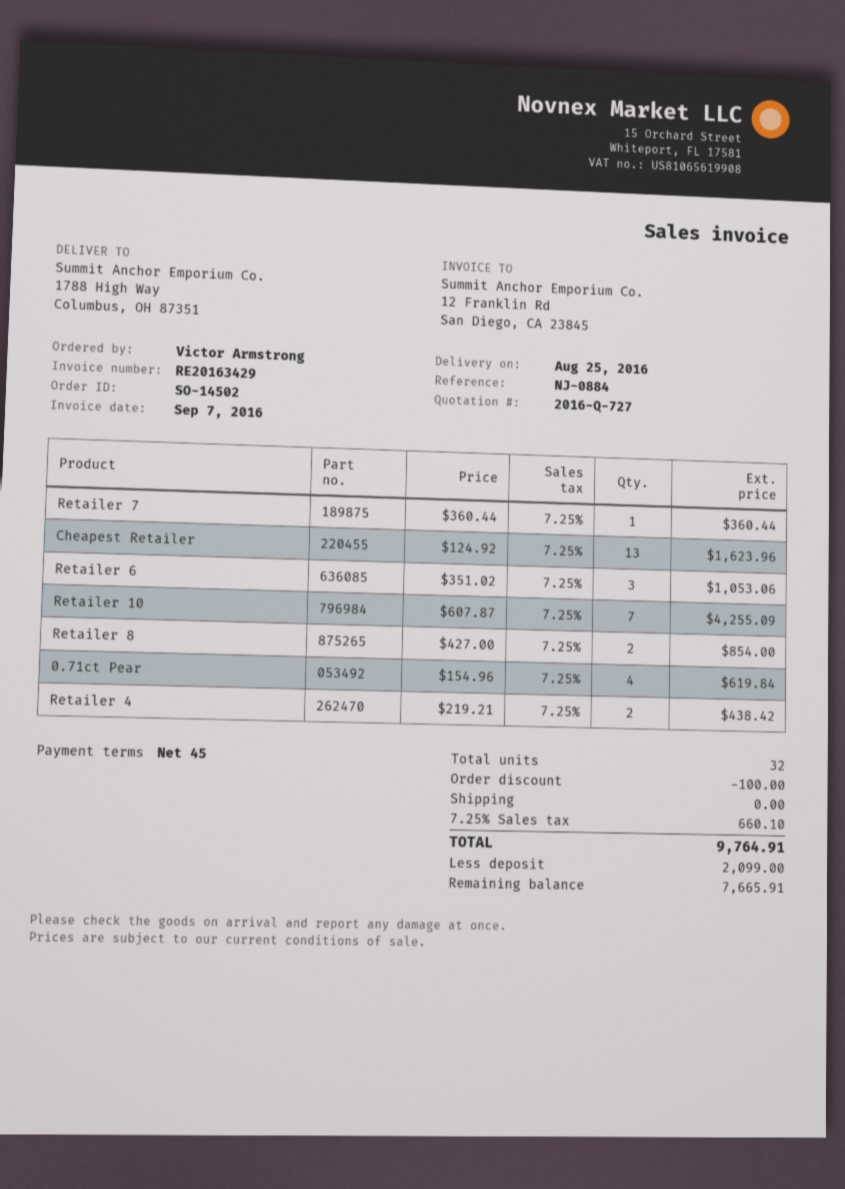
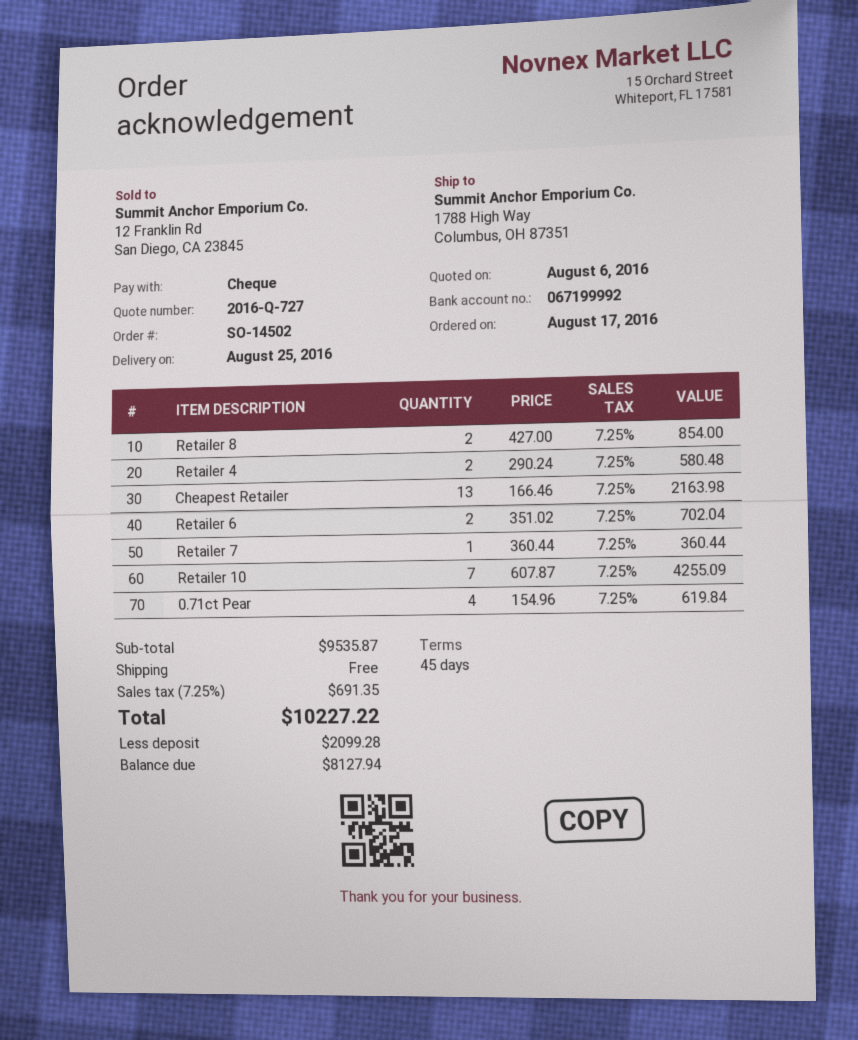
Cheapest Retailer: 13 x 124.92 = 1623.96 -> 13 x 166.46 = 2163.98
Retailer 6: 3 x 351.02 = 1053.06 -> 2 x 351.02 = 702.04
Retailer 4: 2 x 219.21 = 438.42 -> 2 x 290.24 = 580.48
discount: 100.00 -> none
tax: 7.25% = 660.10 -> 7.25% = 691.35
total: 9764.91 -> 10227.22
deposit: 2099.00 -> 2099.28
balance: 7665.91 -> 8127.94

